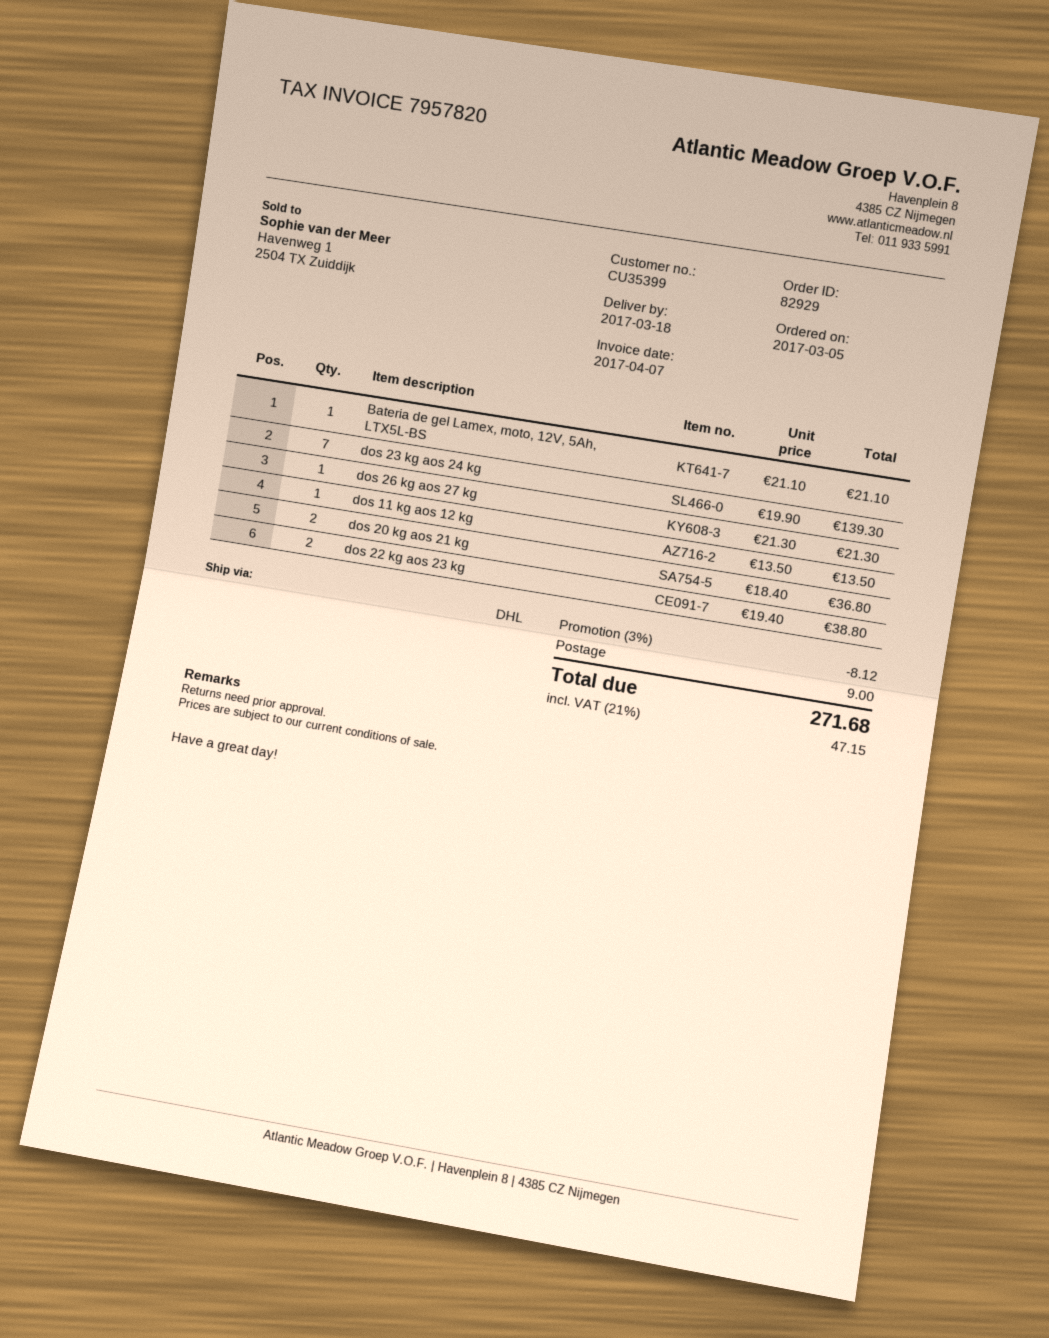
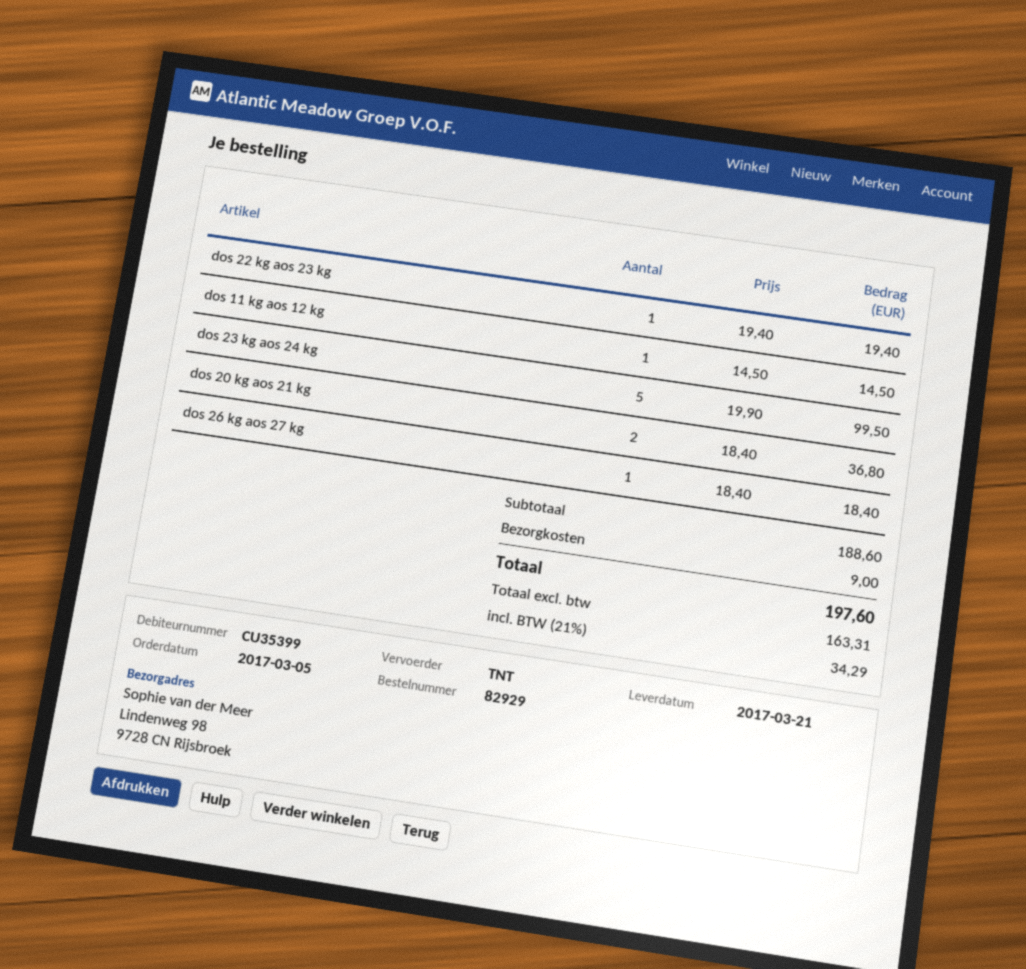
delivery date: 2017-03-18 -> 2017-03-21
shipping method: DHL -> TNT
Bateria de gel Lamex, moto, 12V, 5Ah, LTX5L-BS: 1 x 21.10 = 21.10 -> none
dos 23 kg aos 24 kg: 7 x 19.90 = 139.30 -> 5 x 19.90 = 99.50
dos 26 kg aos 27 kg: 1 x 21.30 = 21.30 -> 1 x 18.40 = 18.40
dos 11 kg aos 12 kg: 1 x 13.50 = 13.50 -> 1 x 14.50 = 14.50
dos 22 kg aos 23 kg: 2 x 19.40 = 38.80 -> 1 x 19.40 = 19.40
discount: 3% = 8.12 -> none
tax: 21% = 47.15 -> 21% = 34.29
total: 271.68 -> 197.60

